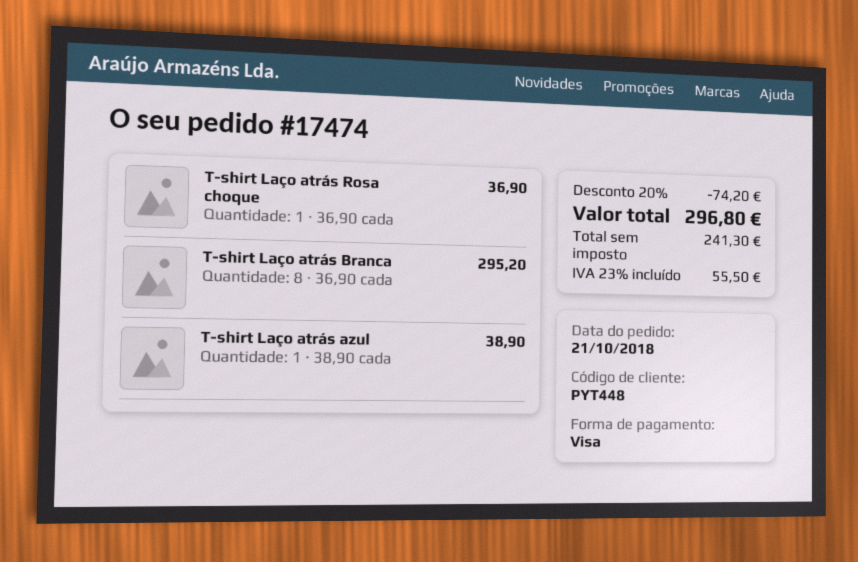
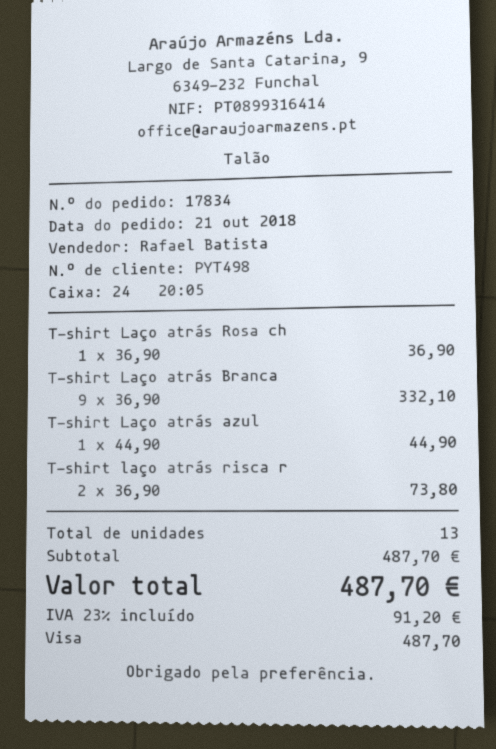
order number: 17474 -> 17834
customer number: PYT448 -> PYT498
T-shirt Laço atrás Branca: 8 x 36.90 = 295.20 -> 9 x 36.90 = 332.10
T-shirt Laço atrás azul: 1 x 38.90 = 38.90 -> 1 x 44.90 = 44.90
T-shirt laço atrás risca r: none -> 2 x 36.90 = 73.80
discount: 20% = 74.20 -> none
tax: 23% = 55.50 -> 23% = 91.20
total: 296.80 -> 487.70

